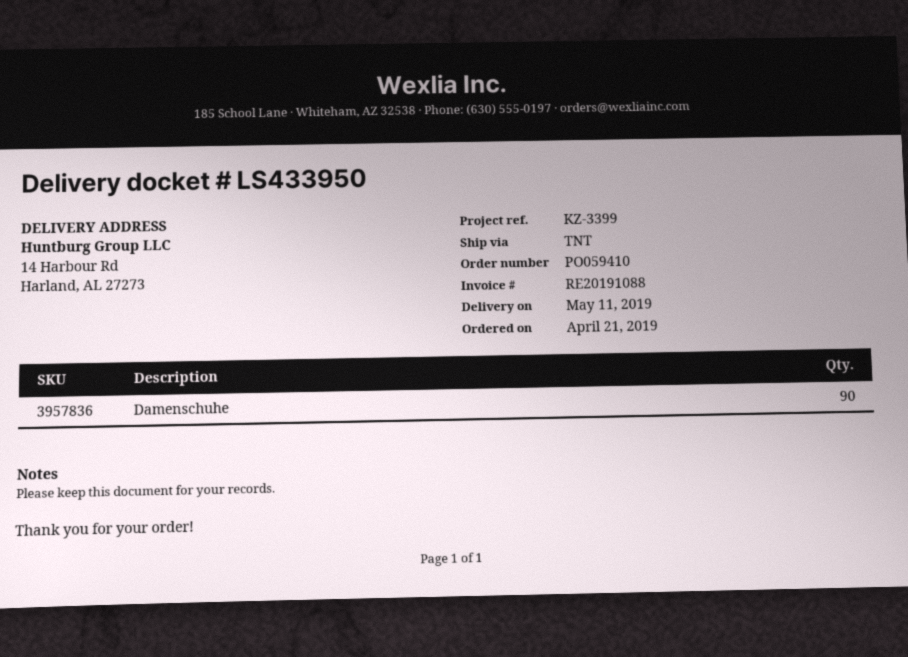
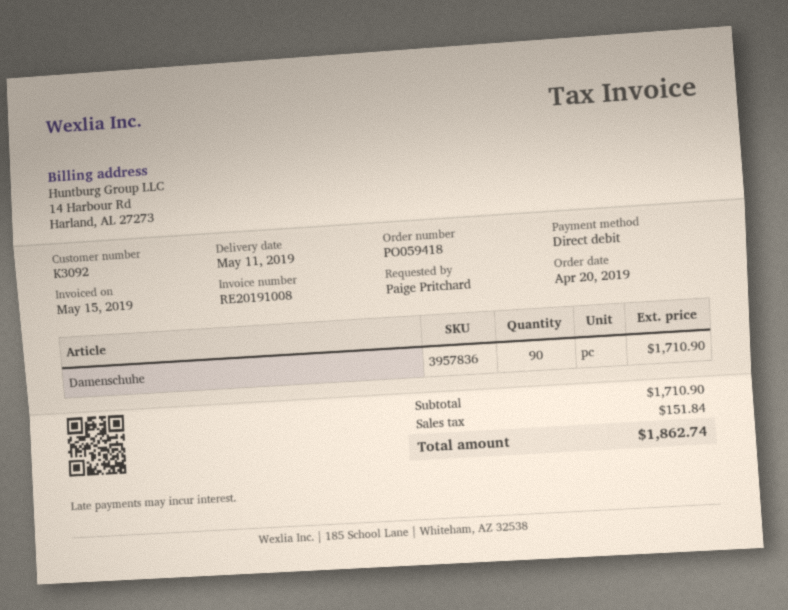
order number: PO059410 -> PO059418
order date: 2019-04-21 -> 2019-04-20
invoice number: RE20191088 -> RE20191008

